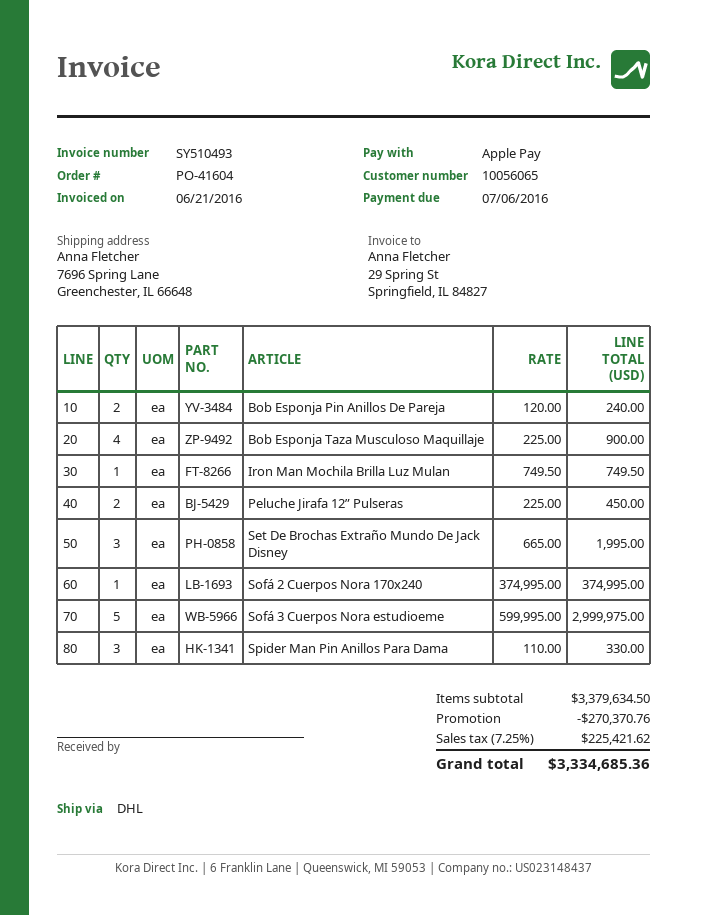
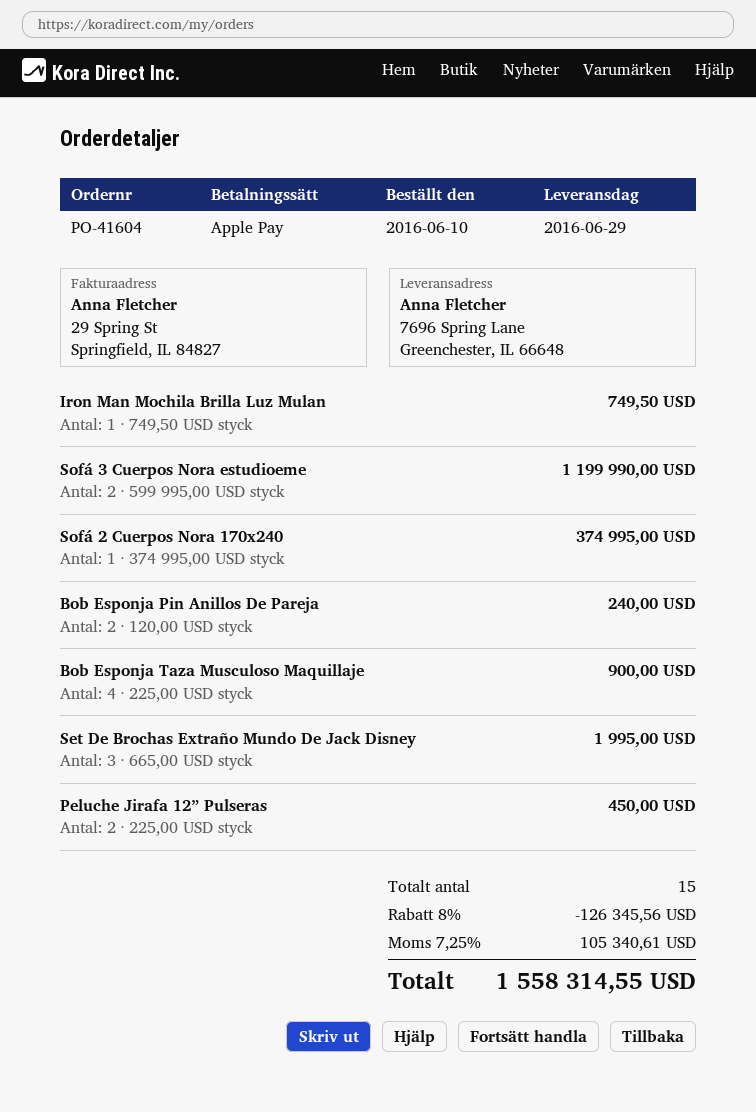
Sofá 3 Cuerpos Nora estudioeme: 5 x 599995.00 = 2999975.00 -> 2 x 599995.00 = 1199990.00
Spider Man Pin Anillos Para Dama: 3 x 110.00 = 330.00 -> none
discount: 270370.76 -> 126345.56
tax: 7.25% = 225421.62 -> 7.25% = 105340.61
total: 3334685.36 -> 1558314.55

